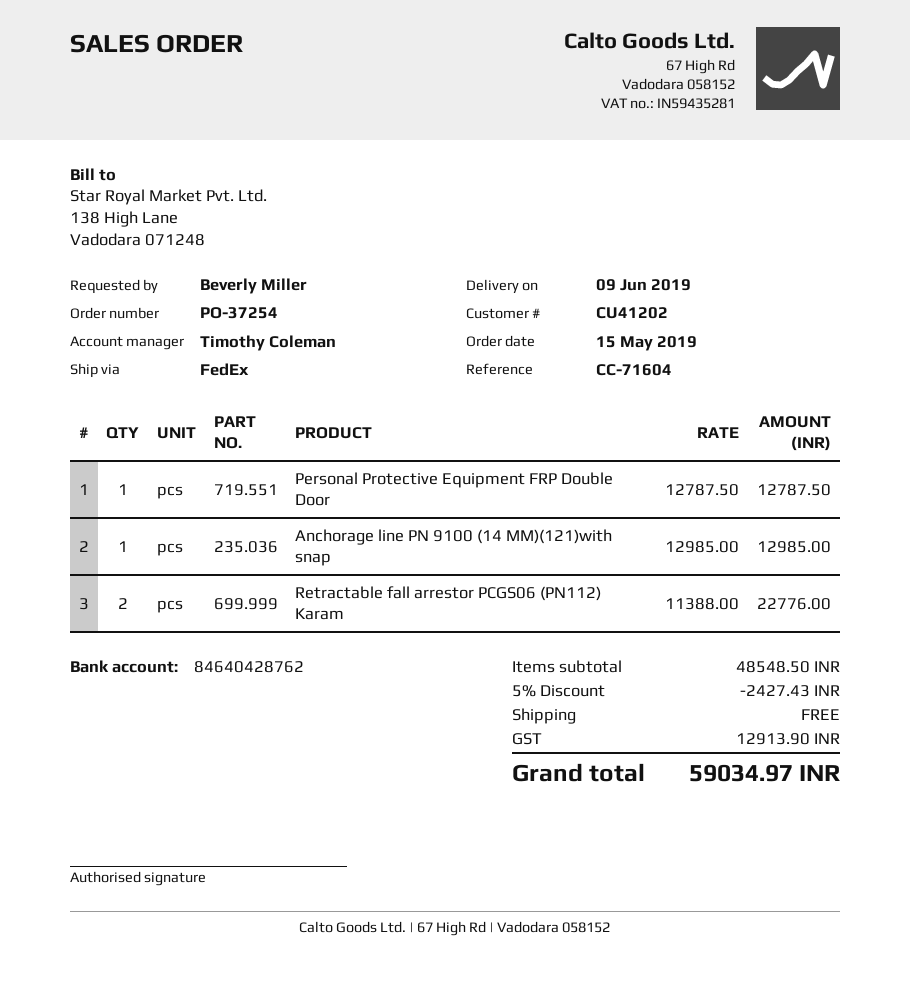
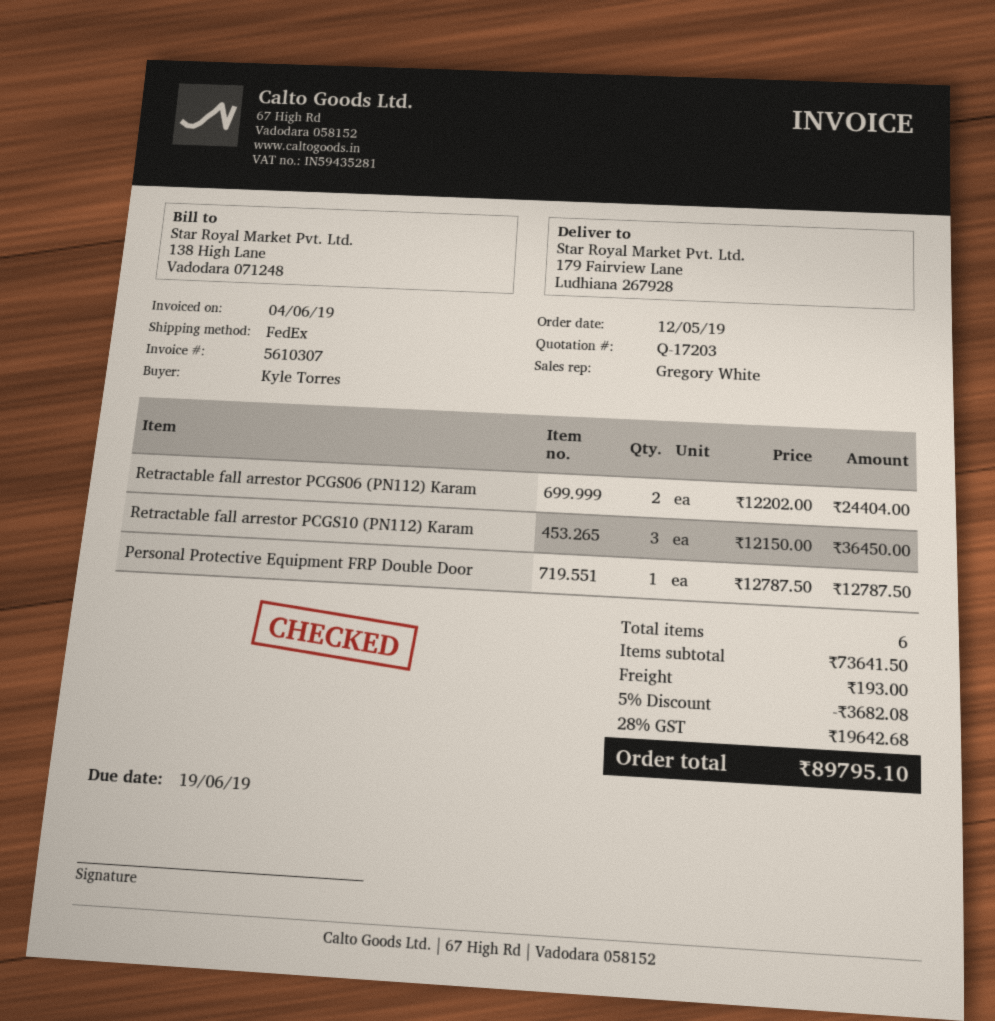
order date: 2019-05-15 -> 2019-05-12
ordered by: Beverly Miller -> Kyle Torres
sales rep: Timothy Coleman -> Gregory White
Anchorage line PN 9100 (14 MM)(121)with snap: 1 x 12985.00 = 12985.00 -> none
Retractable fall arrestor PCGS06 (PN112) Karam: 2 x 11388.00 = 22776.00 -> 2 x 12202.00 = 24404.00
Retractable fall arrestor PCGS10 (PN112) Karam: none -> 3 x 12150.00 = 36450.00
subtotal: 48548.50 -> 73641.50
discount: 5% = 2427.43 -> 5% = 3682.08
shipping: 0.00 -> 193.00
tax: 12913.90 -> 19642.68
total: 59034.97 -> 89795.10

